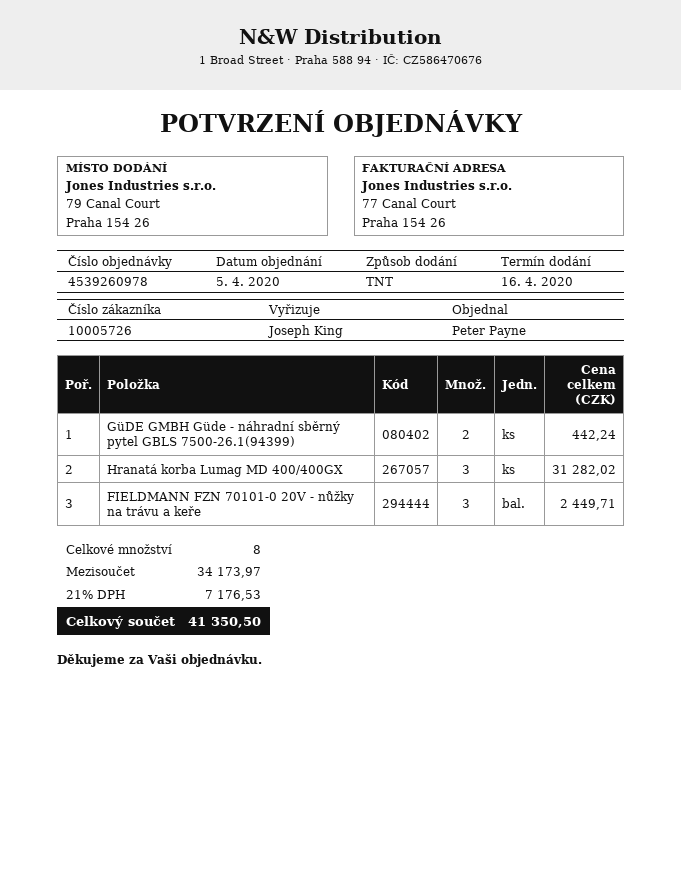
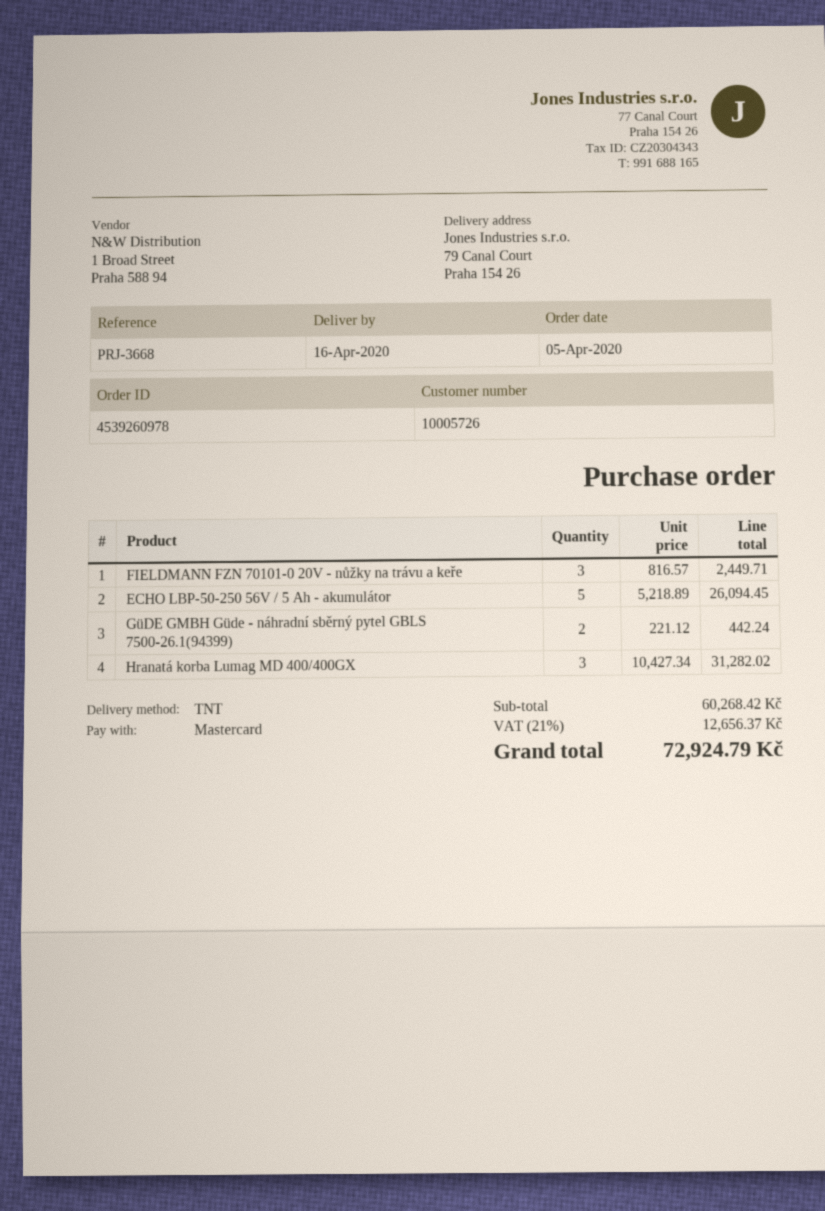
ECHO LBP-50-250 56V / 5 Ah - akumulátor: none -> 5 for 26094.45
subtotal: 34173.97 -> 60268.42
tax: 21% = 7176.53 -> 21% = 12656.37
total: 41350.50 -> 72924.79

